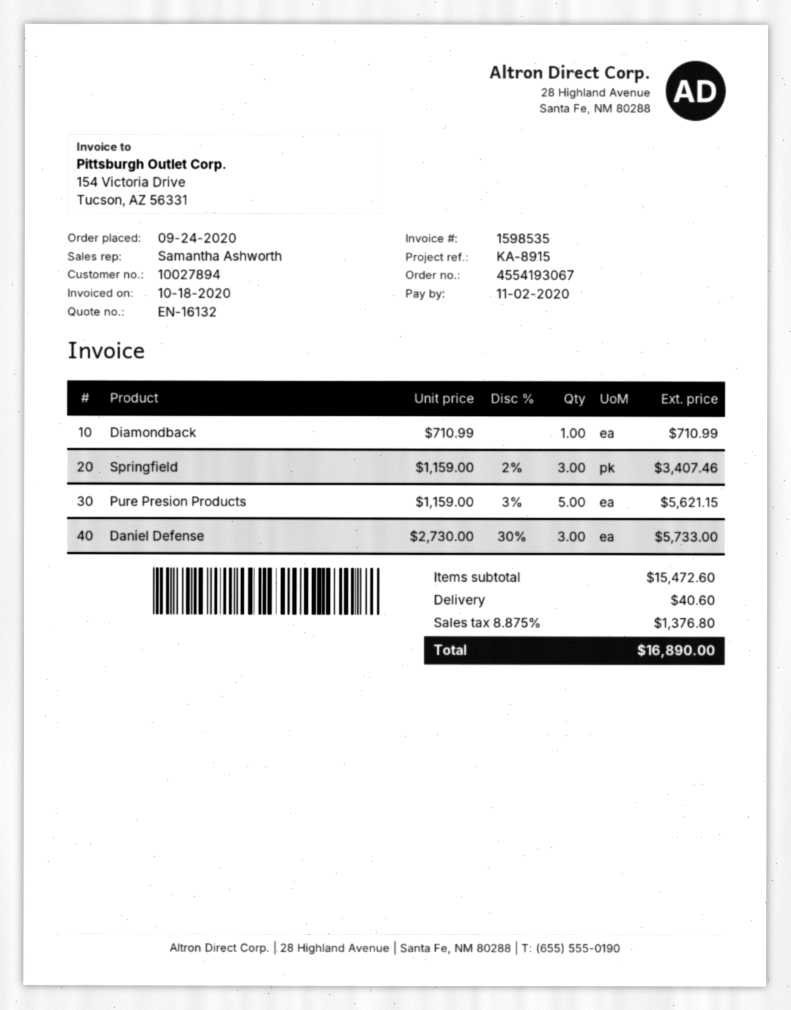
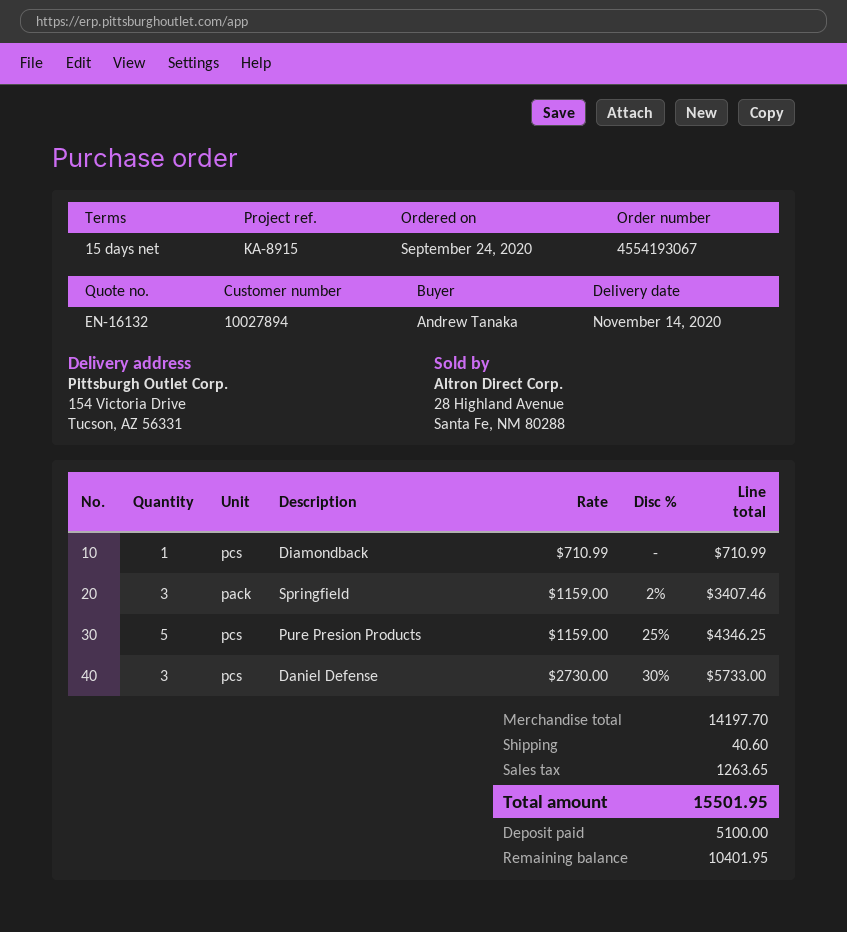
Pure Presion Products: 5 x 1159.00 - 3% = 5621.15 -> 5 x 1159.00 - 25% = 4346.25
subtotal: 15472.60 -> 14197.70
tax: 1376.80 -> 1263.65
total: 16890.00 -> 15501.95

